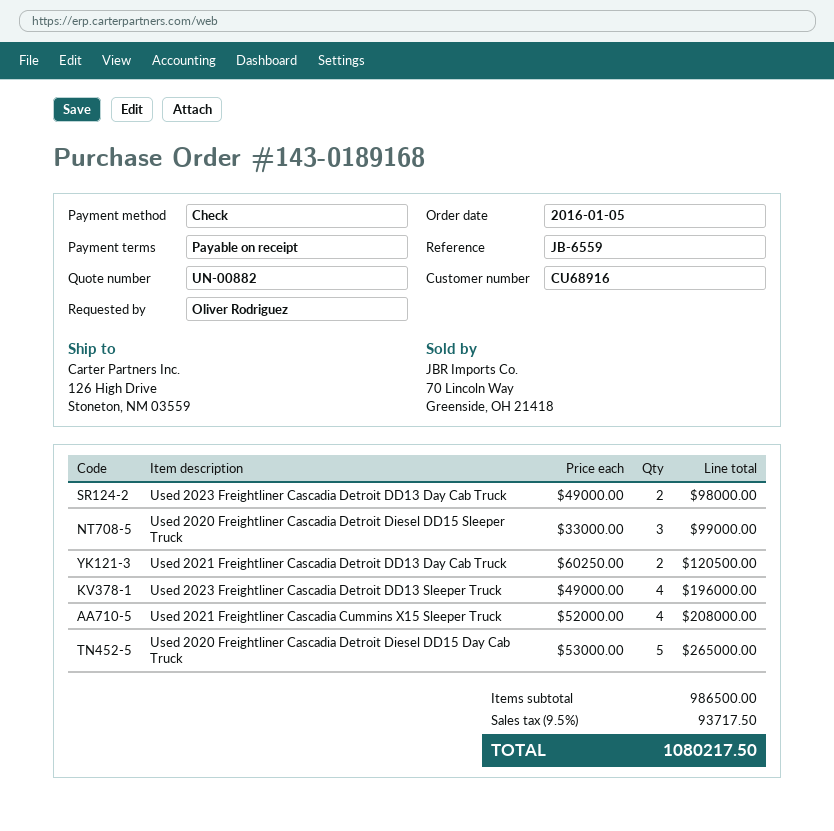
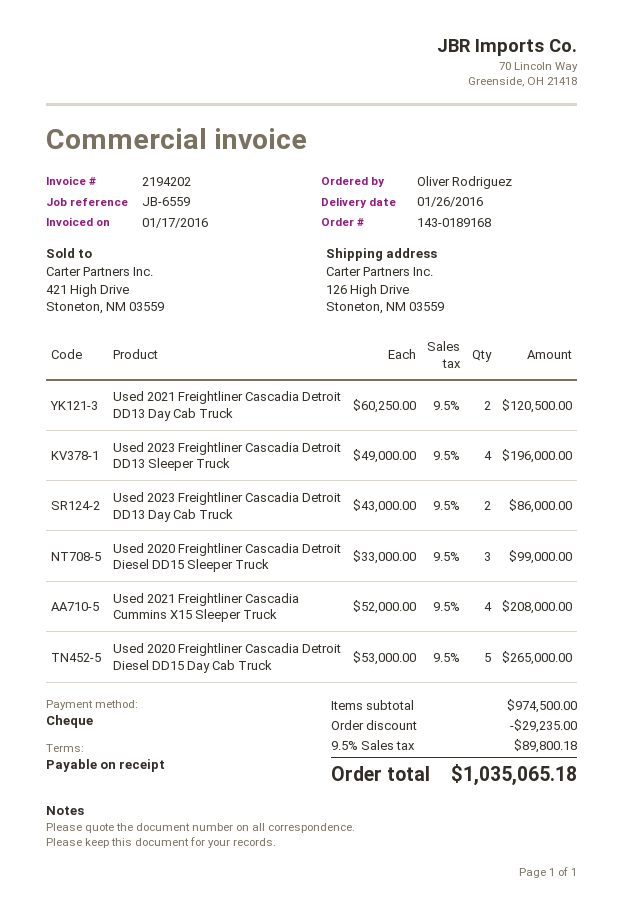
Used 2023 Freightliner Cascadia Detroit DD13 Day Cab Truck: 2 x 49000.00 = 98000.00 -> 2 x 43000.00 = 86000.00
subtotal: 986500.00 -> 974500.00
discount: none -> 29235.00
tax: 9.5% = 93717.50 -> 9.5% = 89800.18
total: 1080217.50 -> 1035065.18

